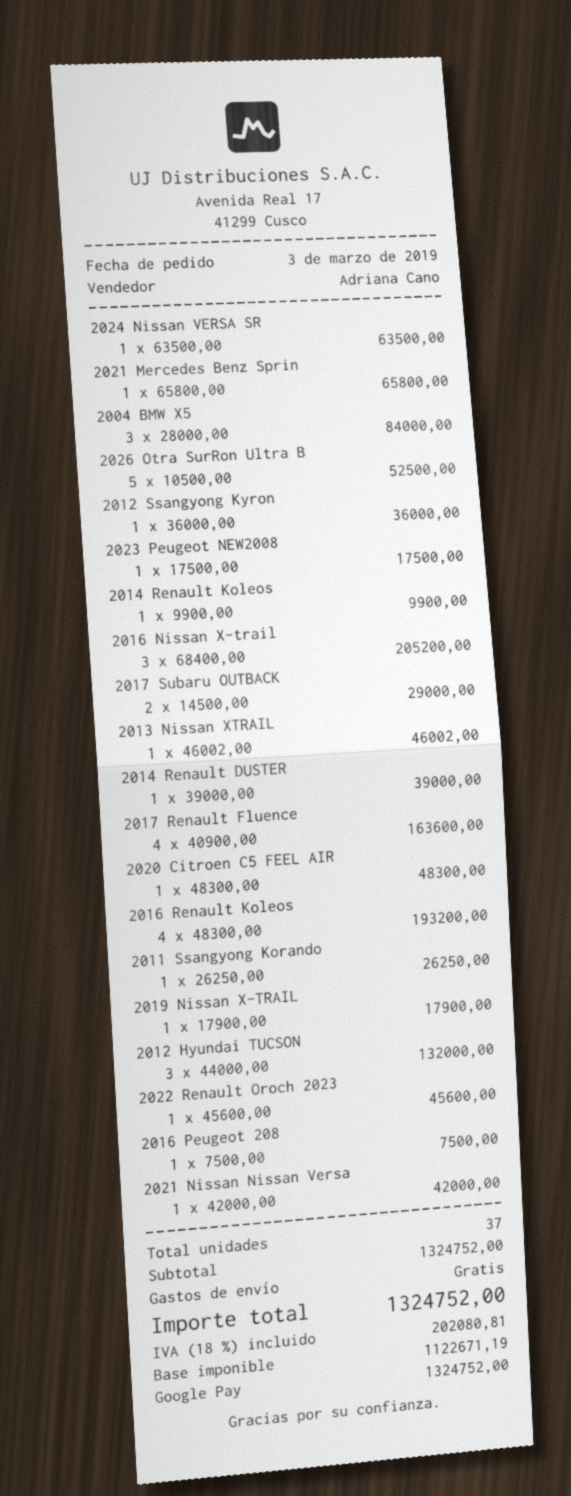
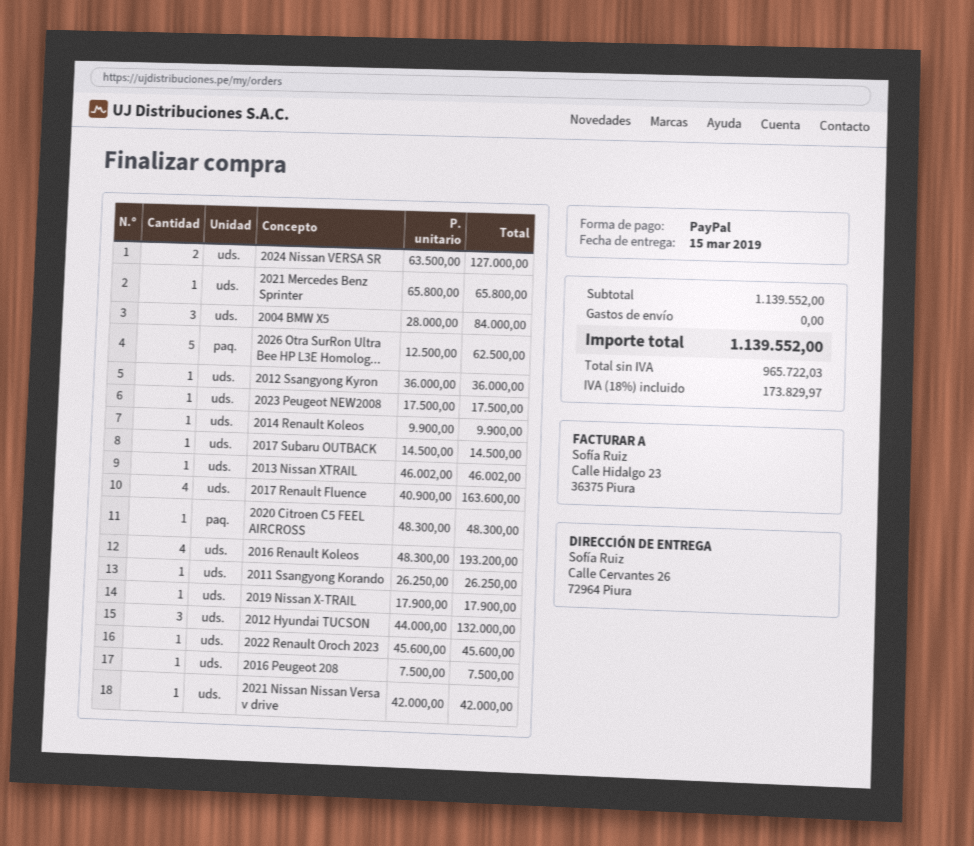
payment method: Google Pay -> PayPal
2024 Nissan VERSA SR: 1 x 63500.00 = 63500.00 -> 2 x 63500.00 = 127000.00
2026 Otra SurRon Ultra B: 5 x 10500.00 = 52500.00 -> 5 x 12500.00 = 62500.00
2016 Nissan X-trail: 3 x 68400.00 = 205200.00 -> none
2017 Subaru OUTBACK: 2 x 14500.00 = 29000.00 -> 1 x 14500.00 = 14500.00
2014 Renault DUSTER: 1 x 39000.00 = 39000.00 -> none
subtotal: 1324752.00 -> 1139552.00
net: 1122671.19 -> 965722.03
tax: 18% = 202080.81 -> 18% = 173829.97
total: 1324752.00 -> 1139552.00

